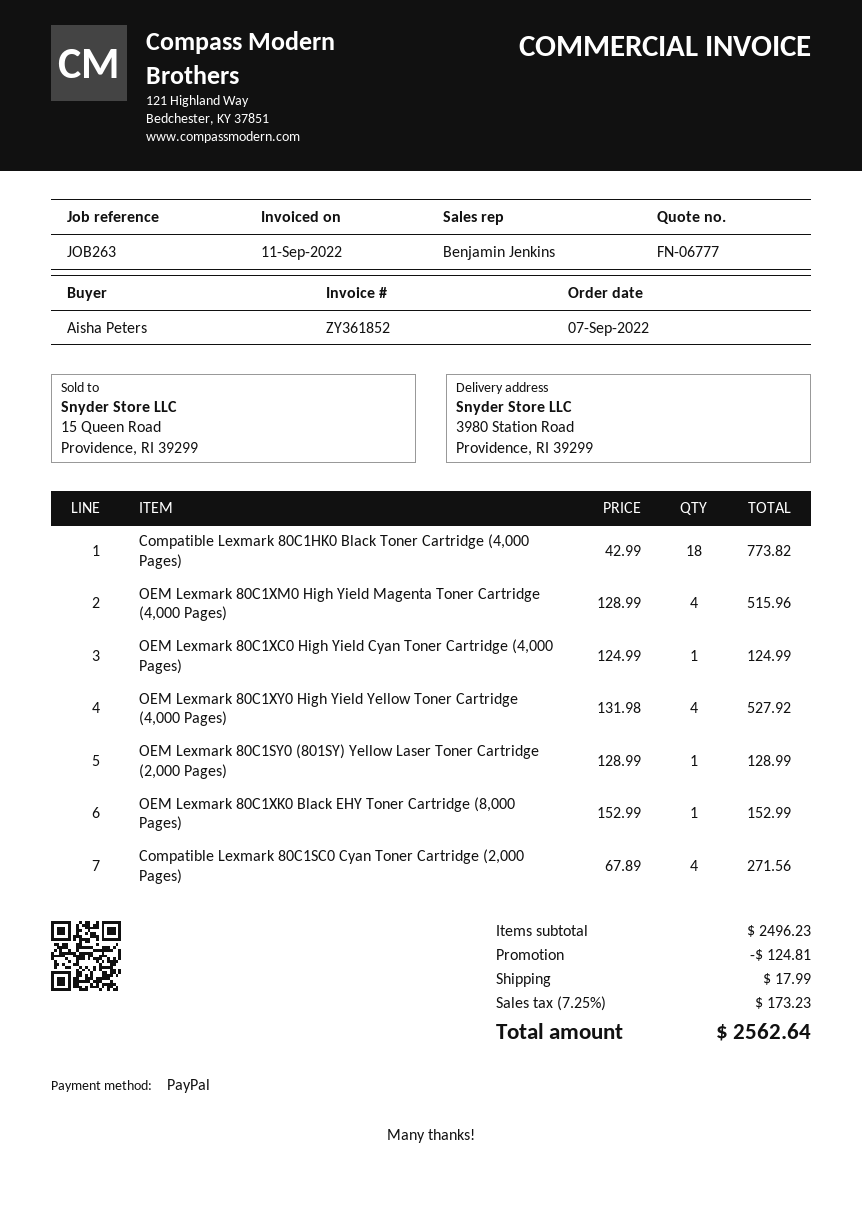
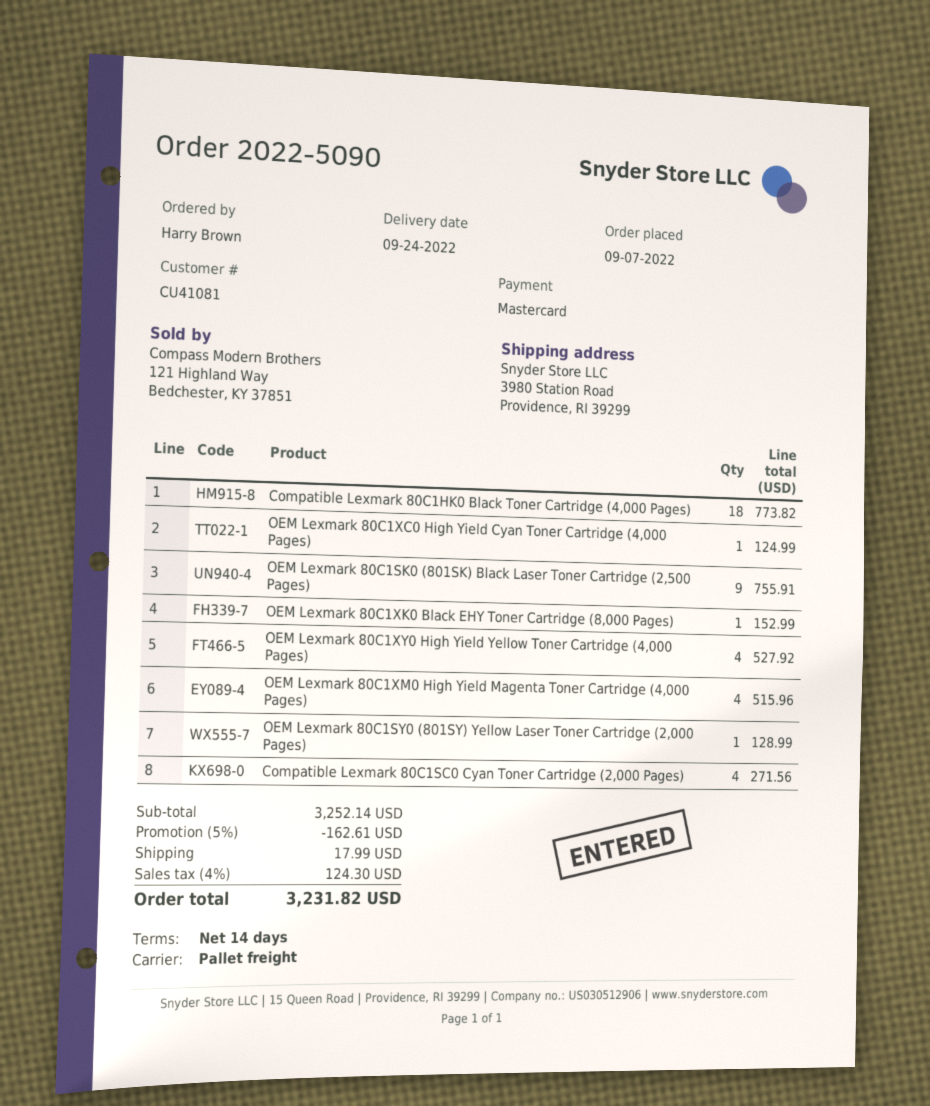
ordered by: Aisha Peters -> Harry Brown
payment method: PayPal -> Mastercard
OEM Lexmark 80C1SK0 (801SK) Black Laser Toner Cartridge (2,500 Pages): none -> 9 for 755.91
subtotal: 2496.23 -> 3252.14
discount: 124.81 -> 162.61
tax: 7.25% = 173.23 -> 4% = 124.30
total: 2562.64 -> 3231.82

